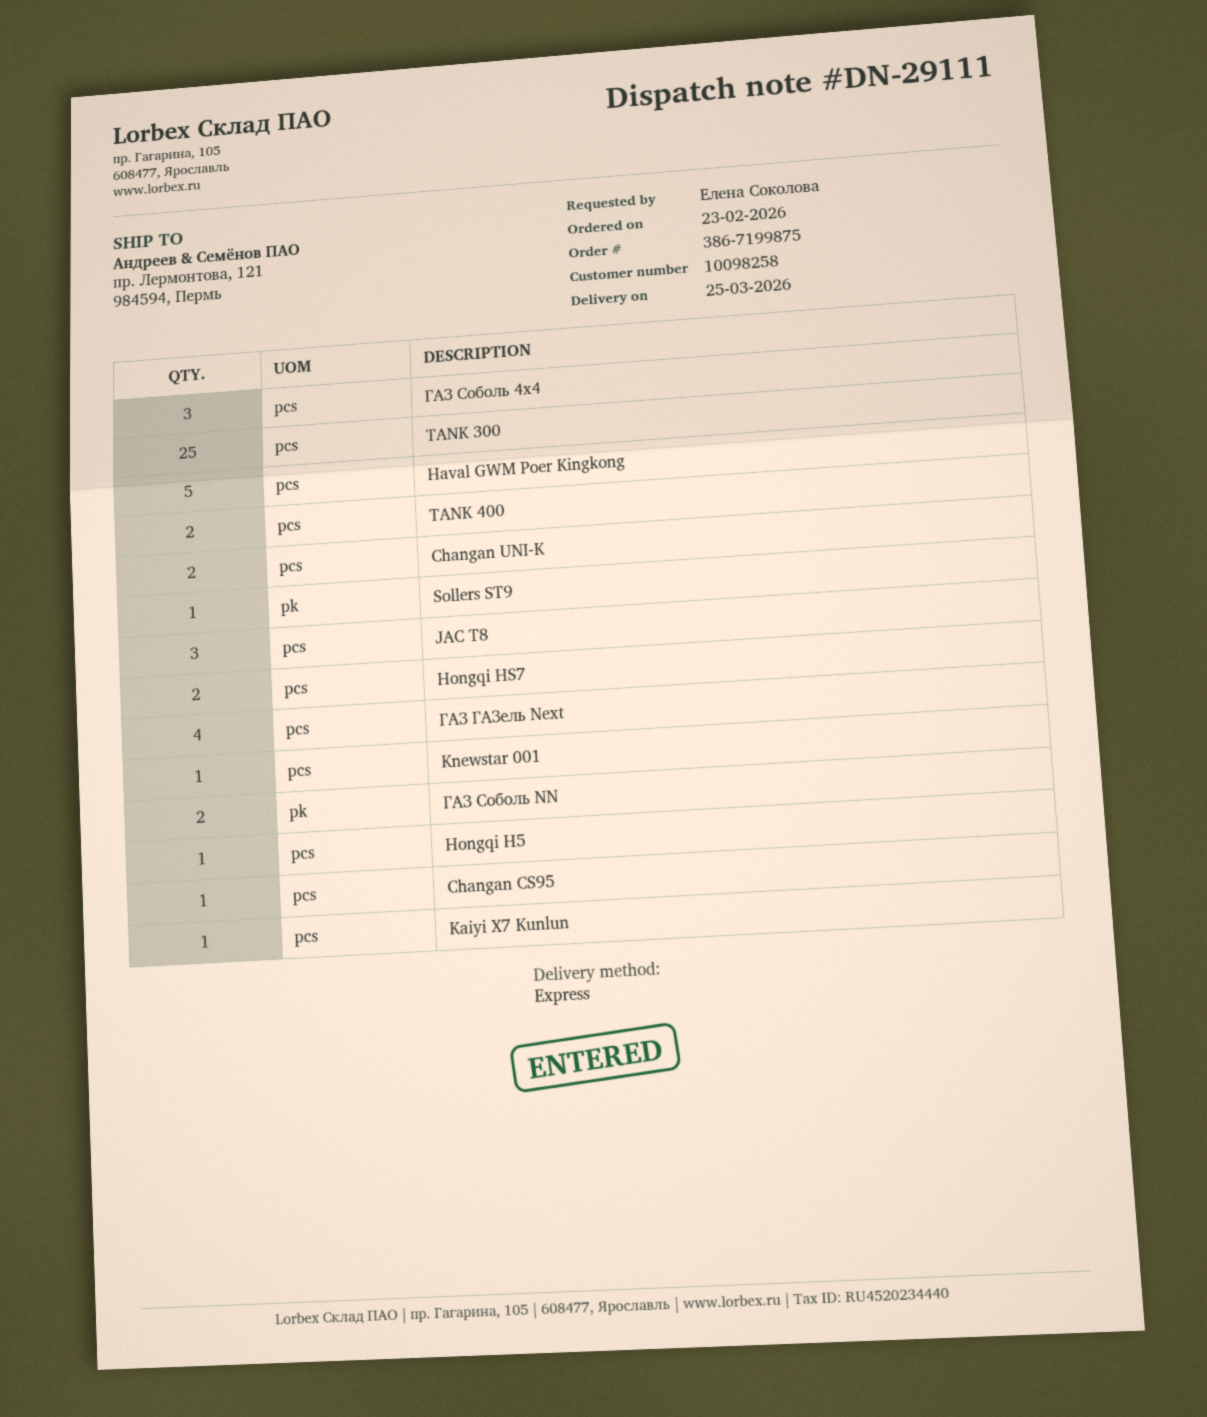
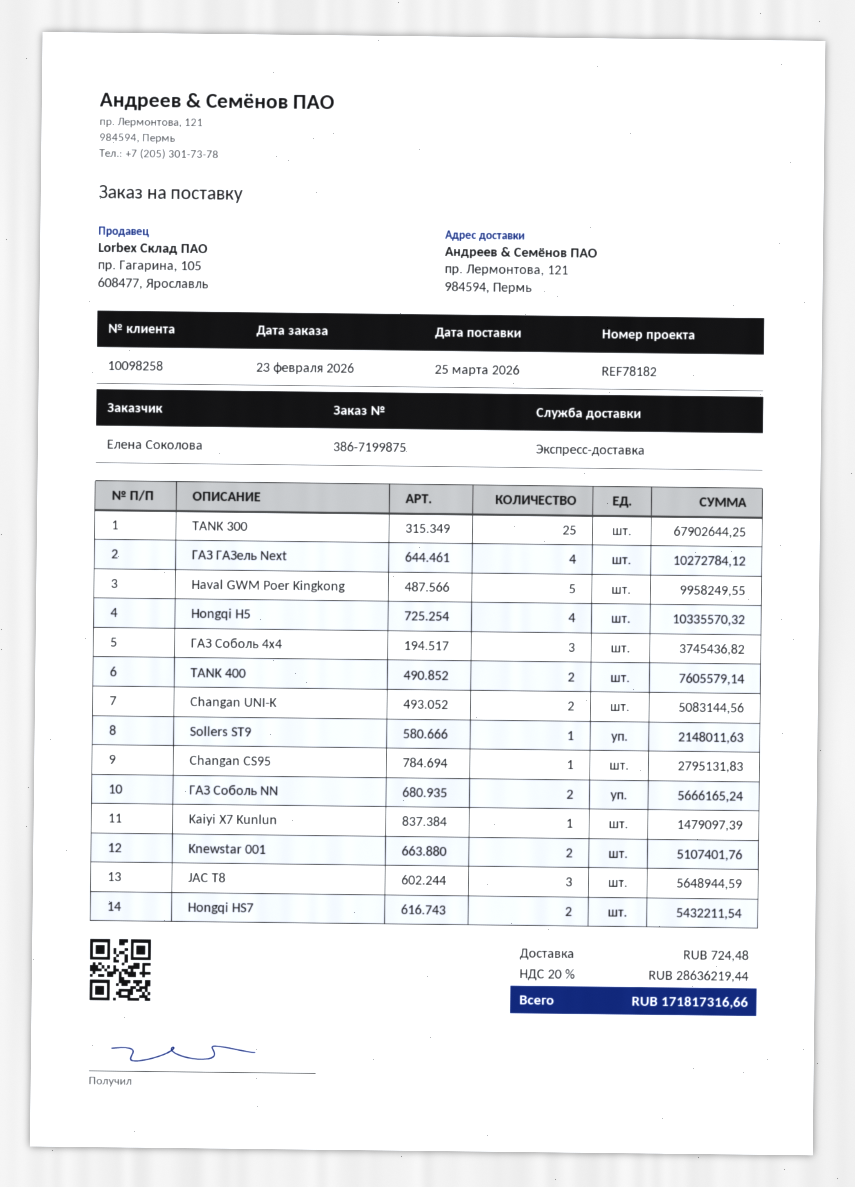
Knewstar 001: 1 -> 2
Hongqi H5: 1 -> 4

